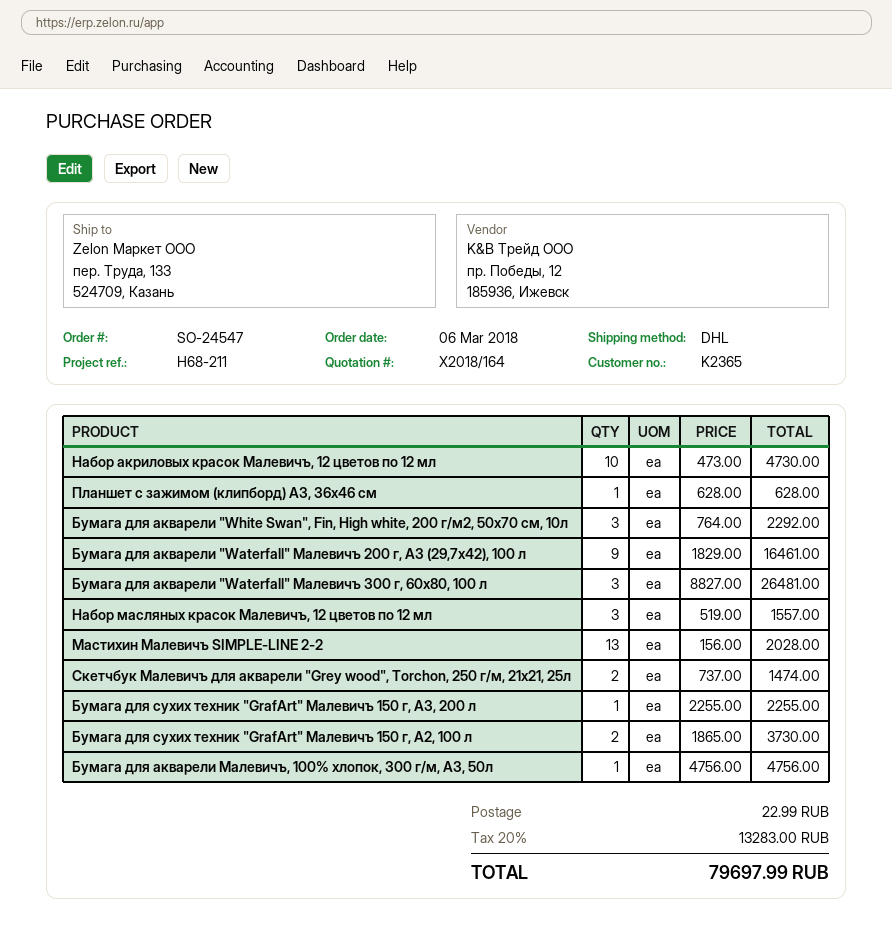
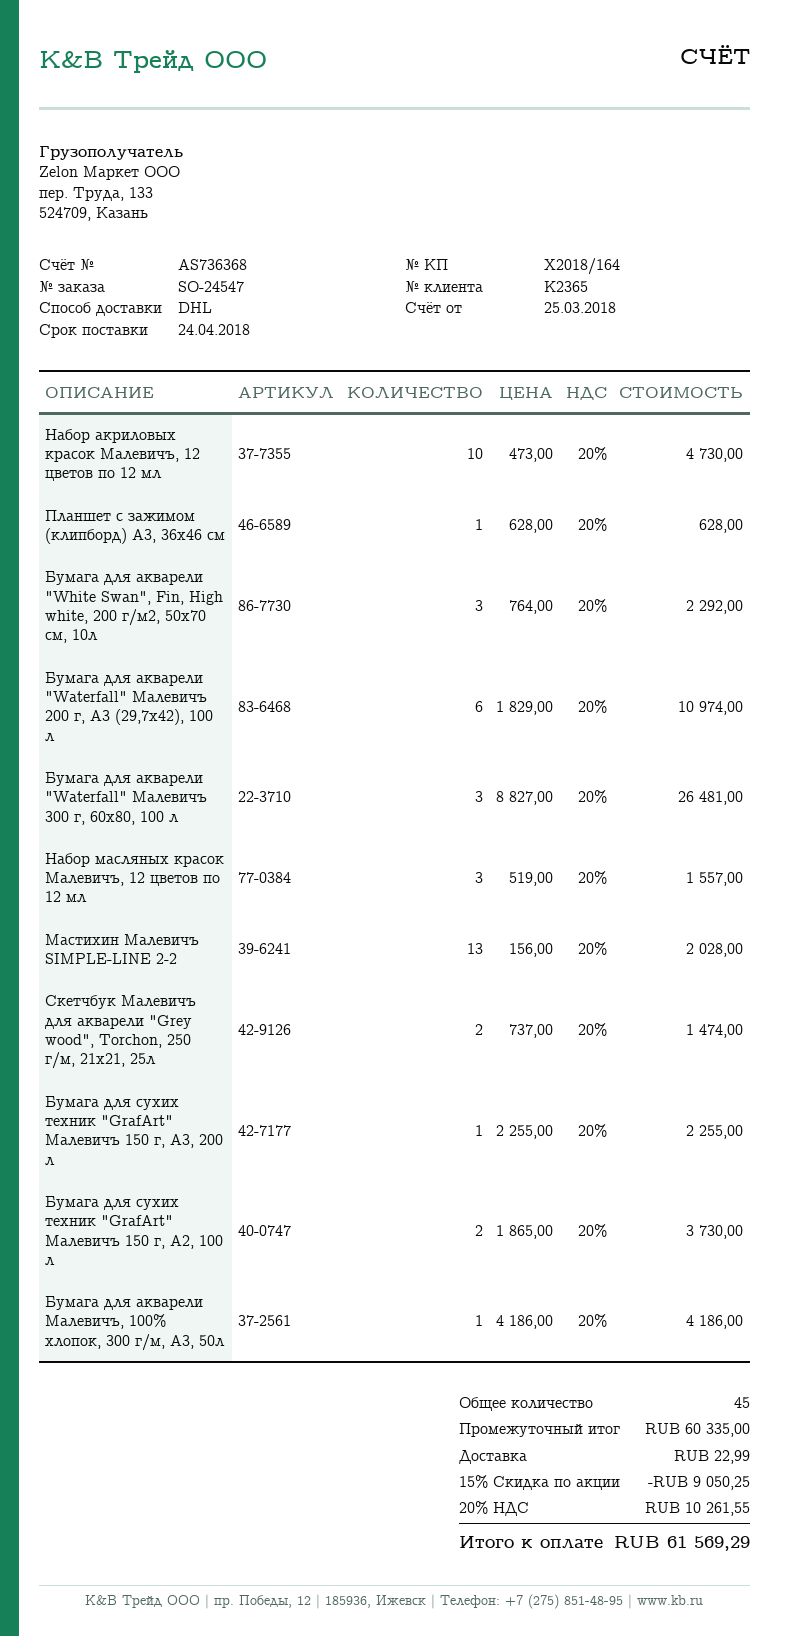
Бумага для акварели "Waterfall" Малевичъ 200 г, А3 (29,7х42), 100 л: 9 x 1829.00 = 16461.00 -> 6 x 1829.00 = 10974.00
Бумага для акварели Малевичъ, 100% хлопок, 300 г/м, А3, 50л: 1 x 4756.00 = 4756.00 -> 1 x 4186.00 = 4186.00
discount: none -> 15% = 9050.25
tax: 20% = 13283.00 -> 20% = 10261.55
total: 79697.99 -> 61569.29

